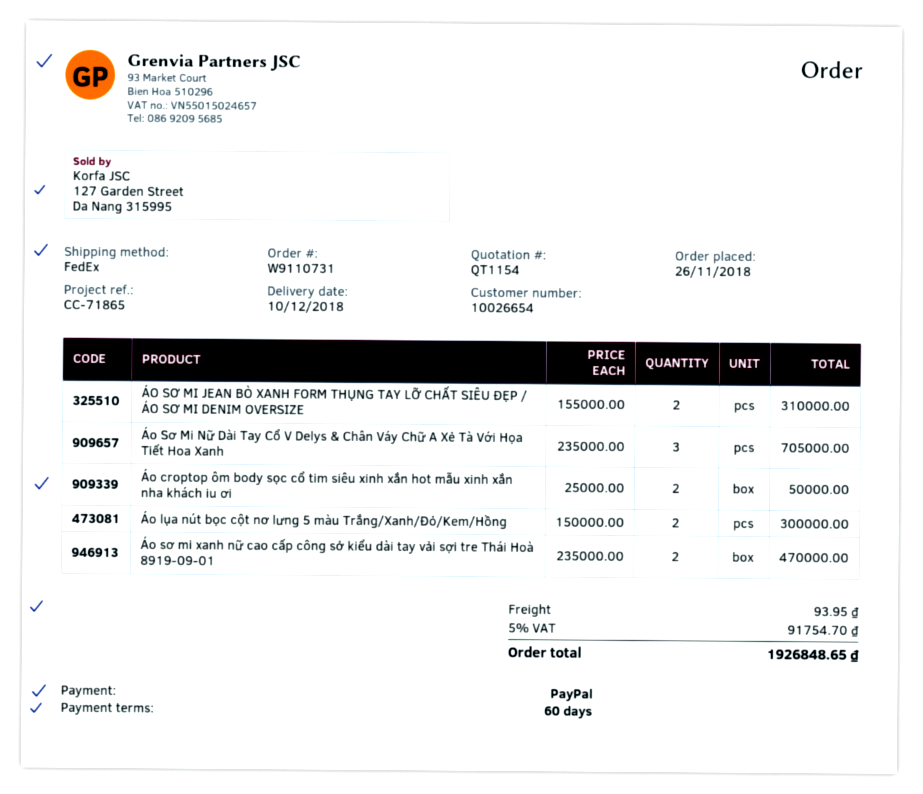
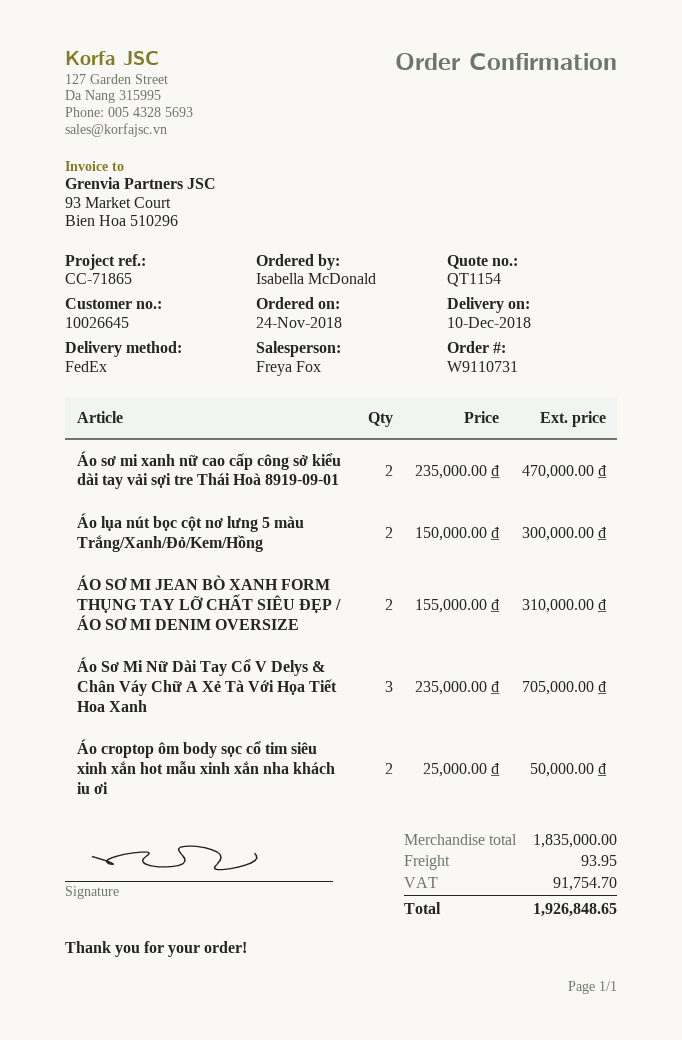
order date: 2018-11-26 -> 2018-11-24
customer number: 10026654 -> 10026645

